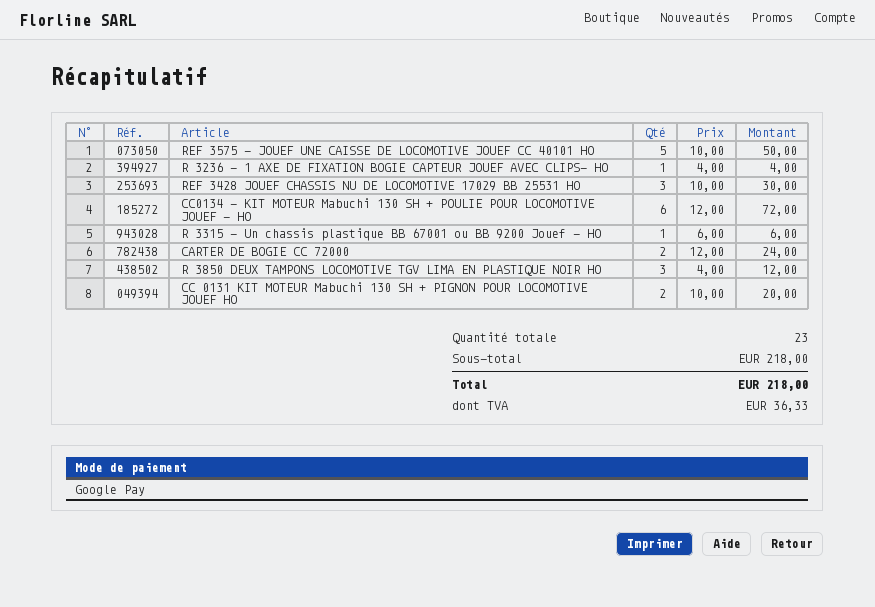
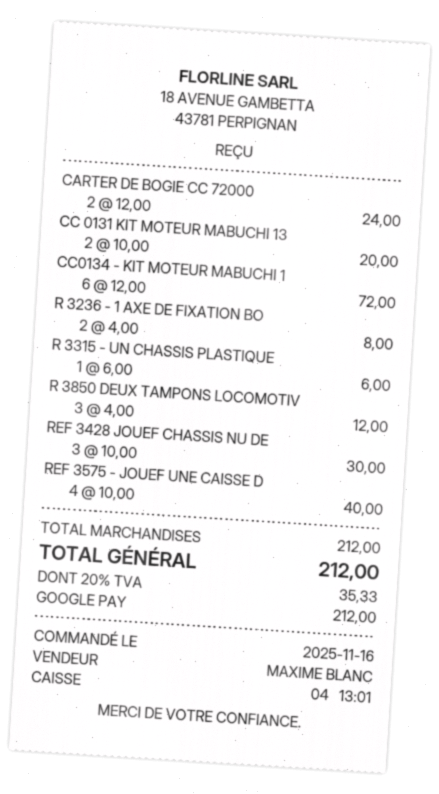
REF 3575 - JOUEF UNE CAISSE DE LOCOMOTIVE JOUEF CC 40101 HO: 5 x 10.00 = 50.00 -> 4 x 10.00 = 40.00
R 3236 - 1 AXE DE FIXATION BOGIE CAPTEUR JOUEF AVEC CLIPS- HO: 1 x 4.00 = 4.00 -> 2 x 4.00 = 8.00
subtotal: 218.00 -> 212.00
tax: 36.33 -> 35.33
total: 218.00 -> 212.00

